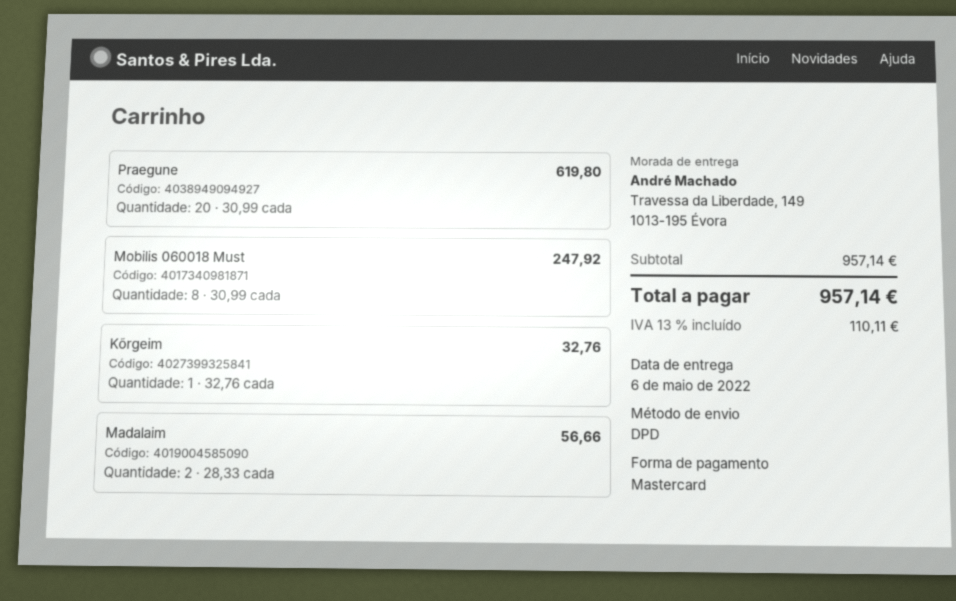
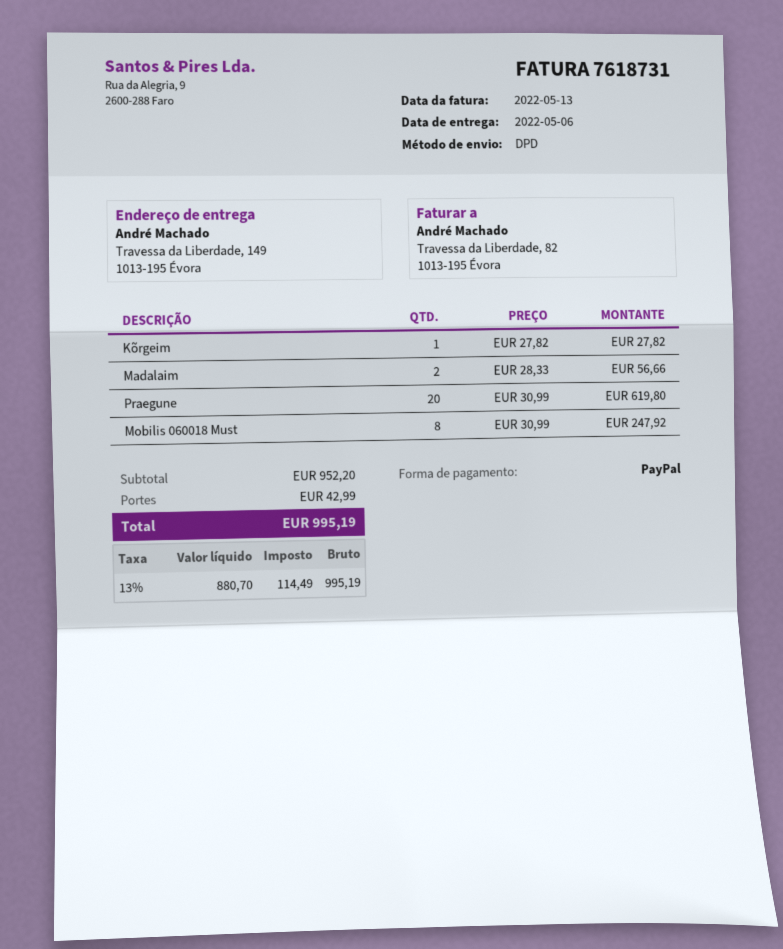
payment method: Mastercard -> PayPal
Kõrgeim: 1 x 32.76 = 32.76 -> 1 x 27.82 = 27.82
subtotal: 957.14 -> 952.20
shipping: none -> 42.99
tax: 13% = 110.11 -> 13% = 114.49
total: 957.14 -> 995.19

